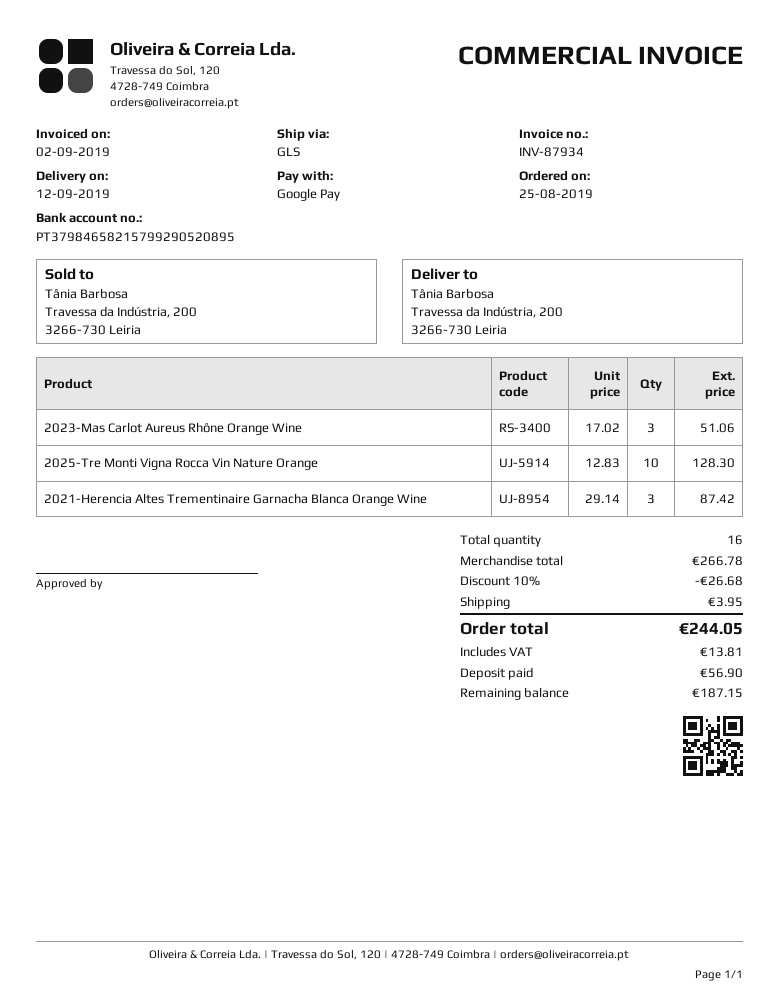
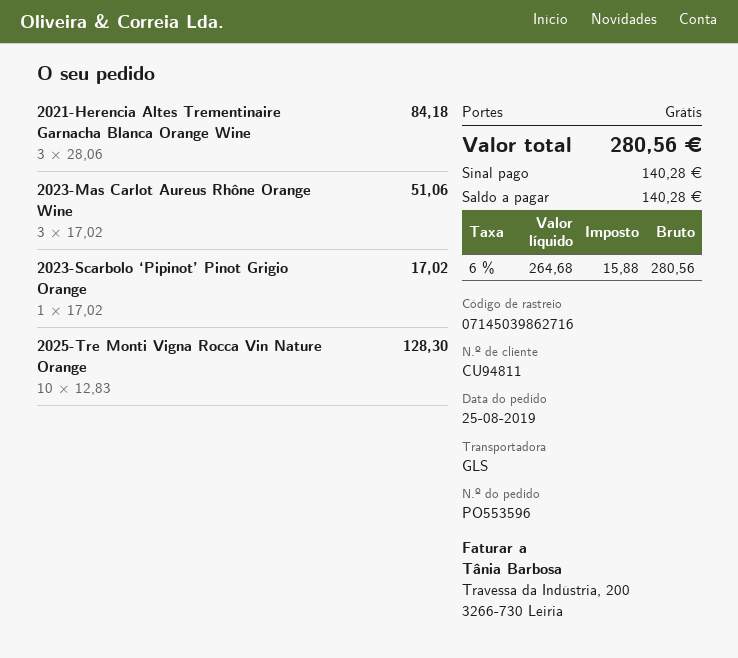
2021-Herencia Altes Trementinaire Garnacha Blanca Orange Wine: 3 x 29.14 = 87.42 -> 3 x 28.06 = 84.18
2023-Scarbolo ‘Pipinot’ Pinot Grigio Orange: none -> 1 x 17.02 = 17.02
discount: 10% = 26.68 -> none
shipping: 3.95 -> 0.00
tax: 13.81 -> 15.88
total: 244.05 -> 280.56
deposit: 56.90 -> 140.28
balance: 187.15 -> 140.28

